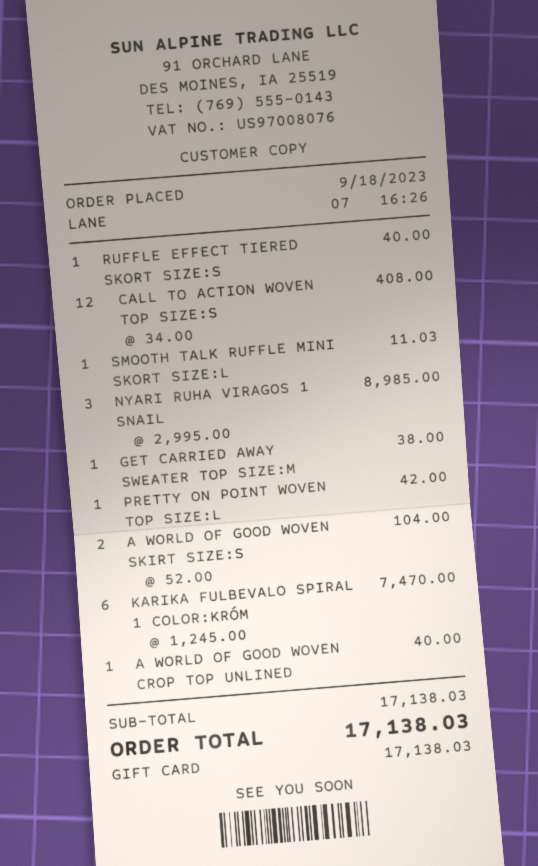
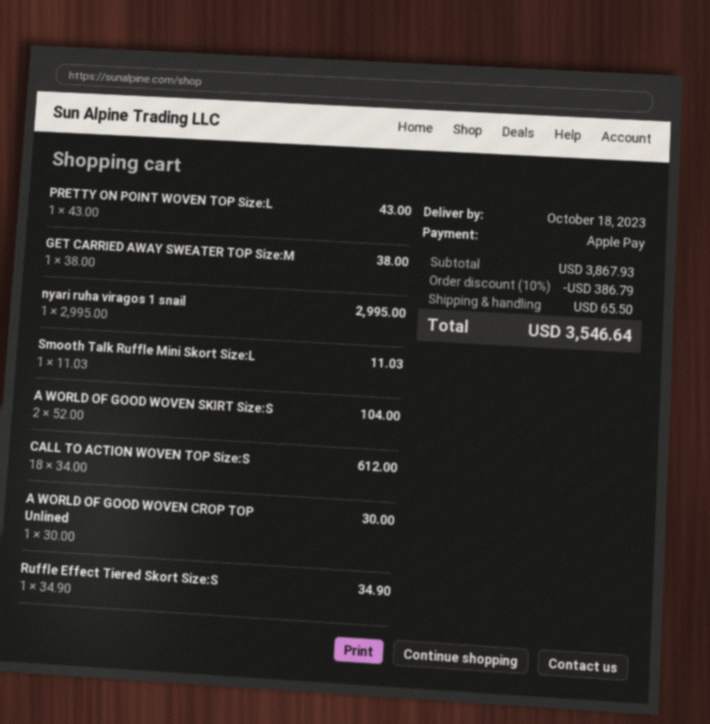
payment method: gift card -> Apple Pay
RUFFLE EFFECT TIERED SKORT SIZE:S: 1 x 40.00 = 40.00 -> 1 x 34.90 = 34.90
CALL TO ACTION WOVEN TOP SIZE:S: 12 x 34.00 = 408.00 -> 18 x 34.00 = 612.00
NYARI RUHA VIRAGOS 1 SNAIL: 3 x 2995.00 = 8985.00 -> 1 x 2995.00 = 2995.00
PRETTY ON POINT WOVEN TOP SIZE:L: 1 x 42.00 = 42.00 -> 1 x 43.00 = 43.00
KARIKA FULBEVALO SPIRAL 1 COLOR:KRÓM: 6 x 1245.00 = 7470.00 -> none
A WORLD OF GOOD WOVEN CROP TOP UNLINED: 1 x 40.00 = 40.00 -> 1 x 30.00 = 30.00
subtotal: 17138.03 -> 3867.93
discount: none -> 10% = 386.79
shipping: none -> 65.50
total: 17138.03 -> 3546.64

